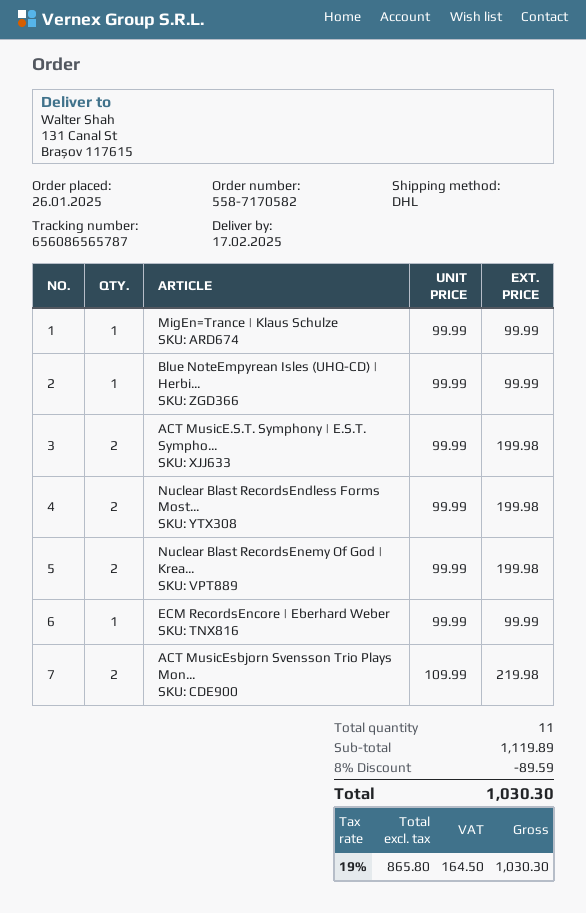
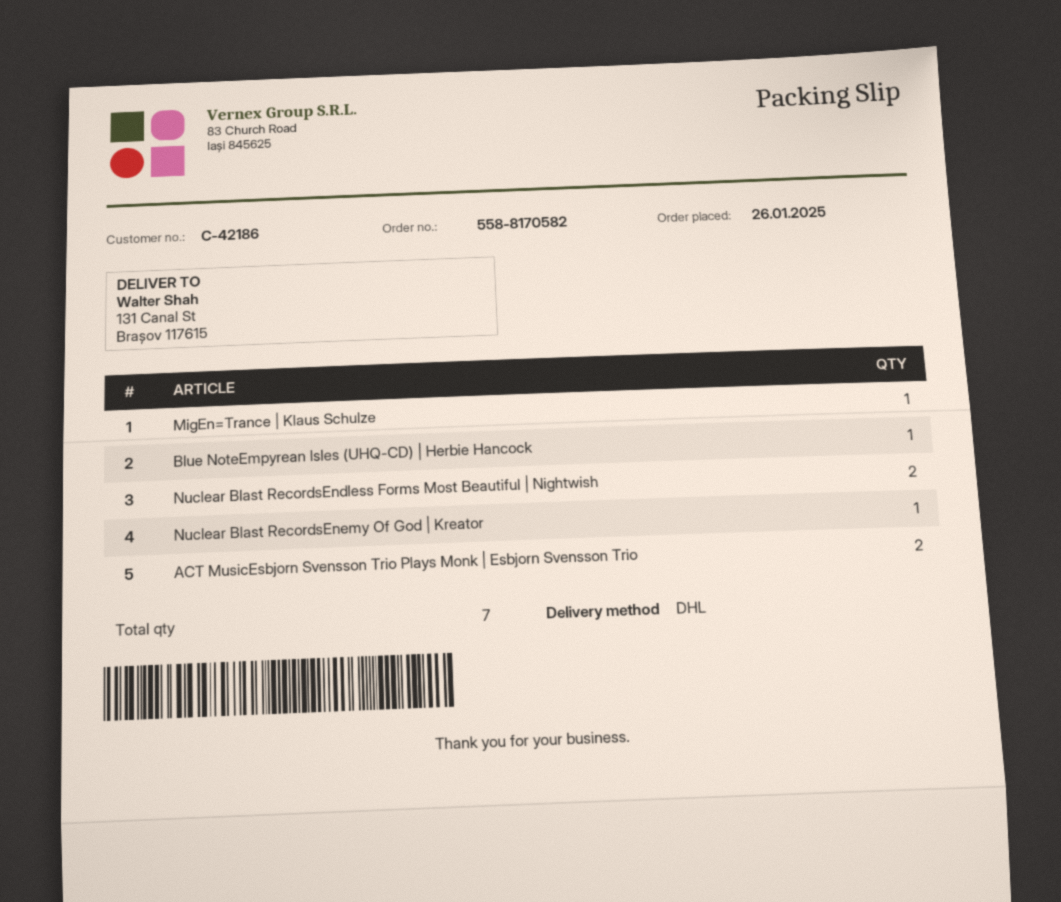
order number: 558-7170582 -> 558-8170582
ACT MusicE.S.T. Symphony | E.S.T. Sympho...: 2 -> none
Nuclear Blast RecordsEnemy Of God | Krea...: 2 -> 1
ECM RecordsEncore | Eberhard Weber: 1 -> none
total quantity: 11 -> 7

